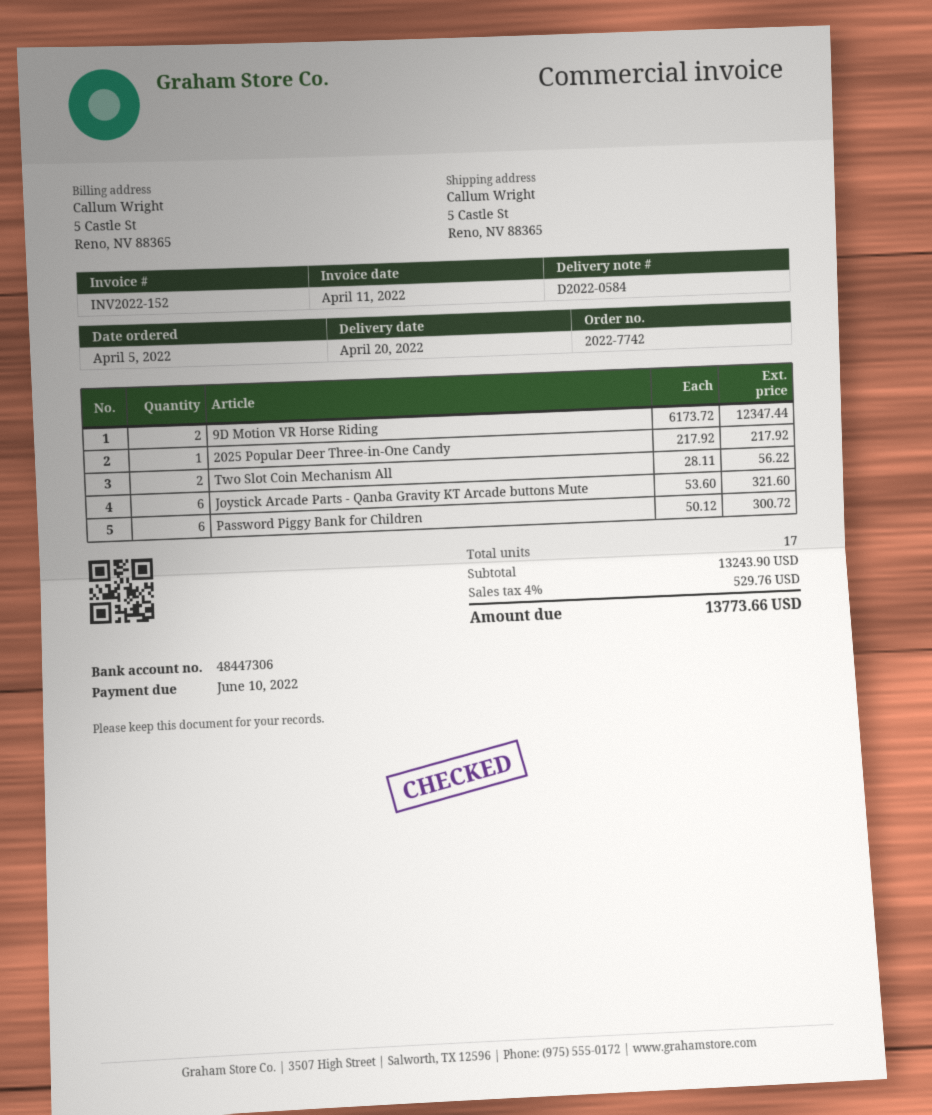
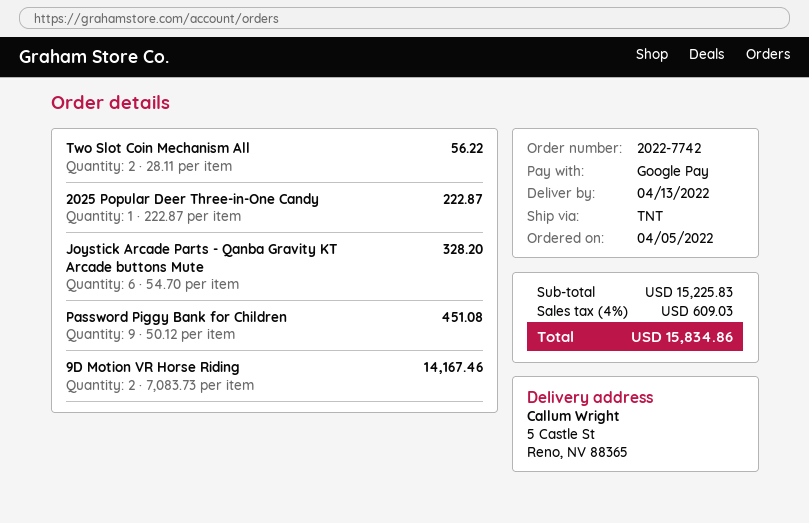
delivery date: 2022-04-20 -> 2022-04-13
9D Motion VR Horse Riding: 2 x 6173.72 = 12347.44 -> 2 x 7083.73 = 14167.46
2025 Popular Deer Three-in-One Candy: 1 x 217.92 = 217.92 -> 1 x 222.87 = 222.87
Joystick Arcade Parts - Qanba Gravity KT Arcade buttons Mute: 6 x 53.60 = 321.60 -> 6 x 54.70 = 328.20
Password Piggy Bank for Children: 6 x 50.12 = 300.72 -> 9 x 50.12 = 451.08
subtotal: 13243.90 -> 15225.83
tax: 4% = 529.76 -> 4% = 609.03
total: 13773.66 -> 15834.86

